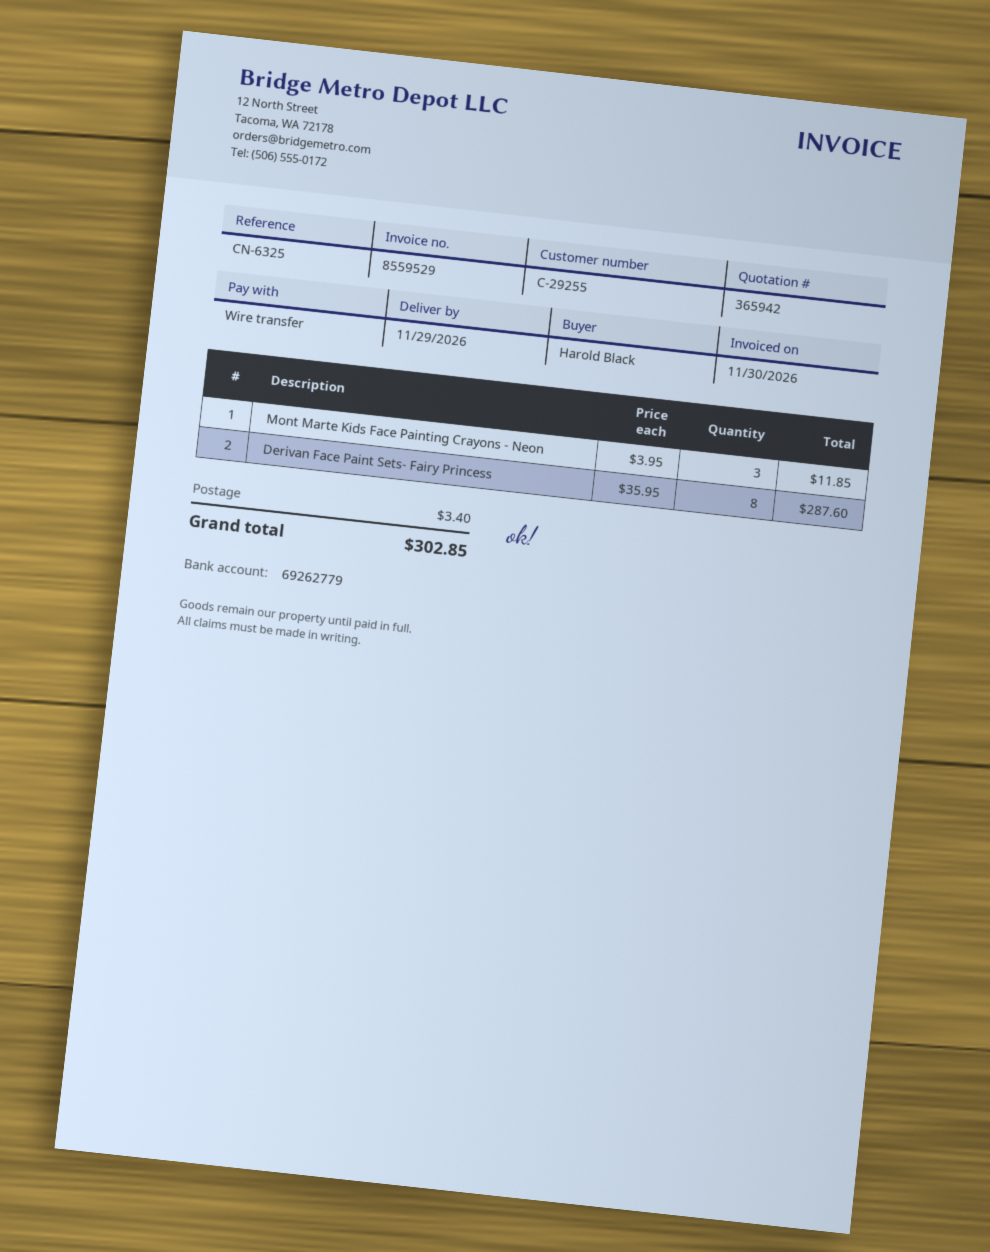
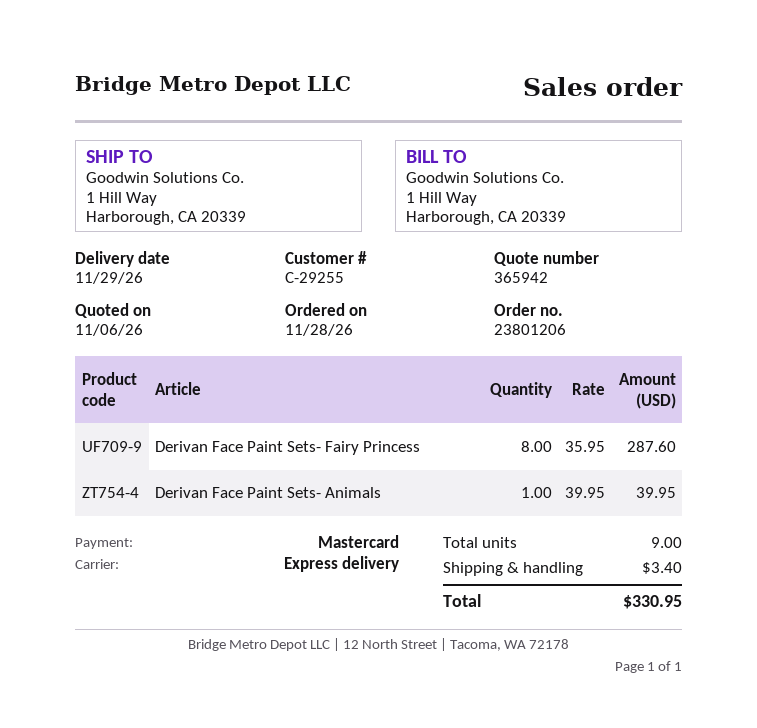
payment method: bank transfer -> Mastercard
Mont Marte Kids Face Painting Crayons - Neon: 3 x 3.95 = 11.85 -> none
Derivan Face Paint Sets- Animals: none -> 1 x 39.95 = 39.95
total: 302.85 -> 330.95

